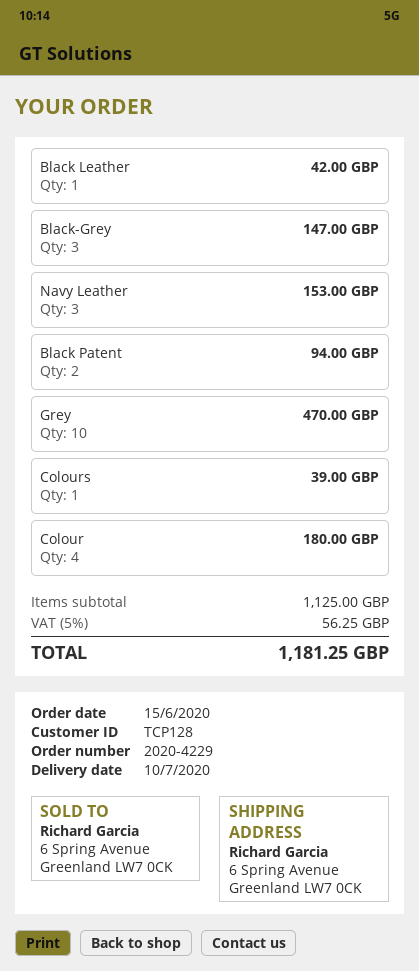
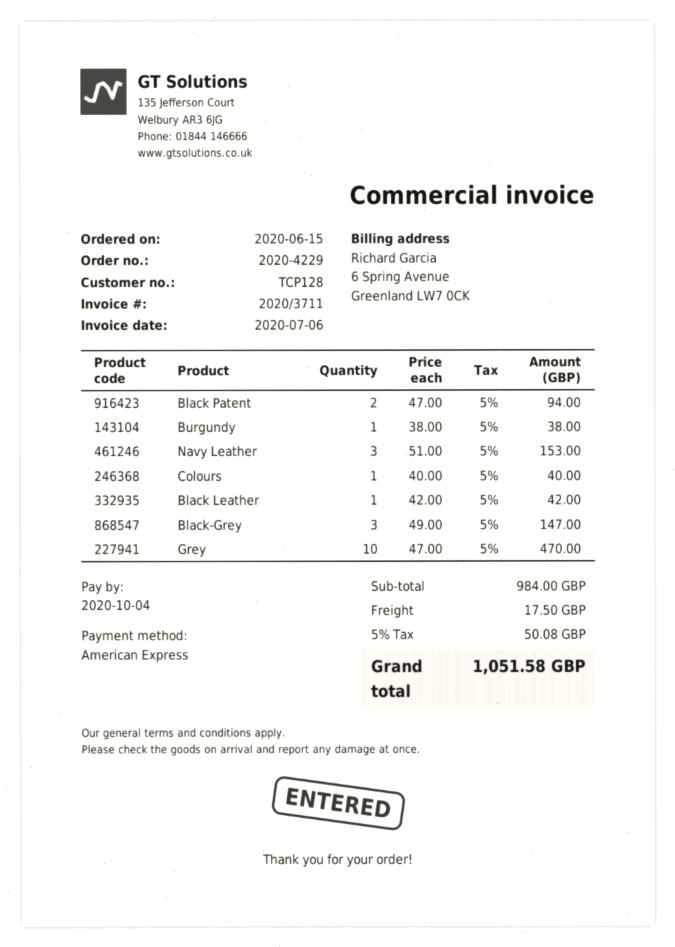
Colours: 1 for 39.00 -> 1 for 40.00
Colour: 4 for 180.00 -> none
Burgundy: none -> 1 for 38.00
subtotal: 1125.00 -> 984.00
shipping: none -> 17.50
tax: 5% = 56.25 -> 5% = 50.08
total: 1181.25 -> 1051.58

